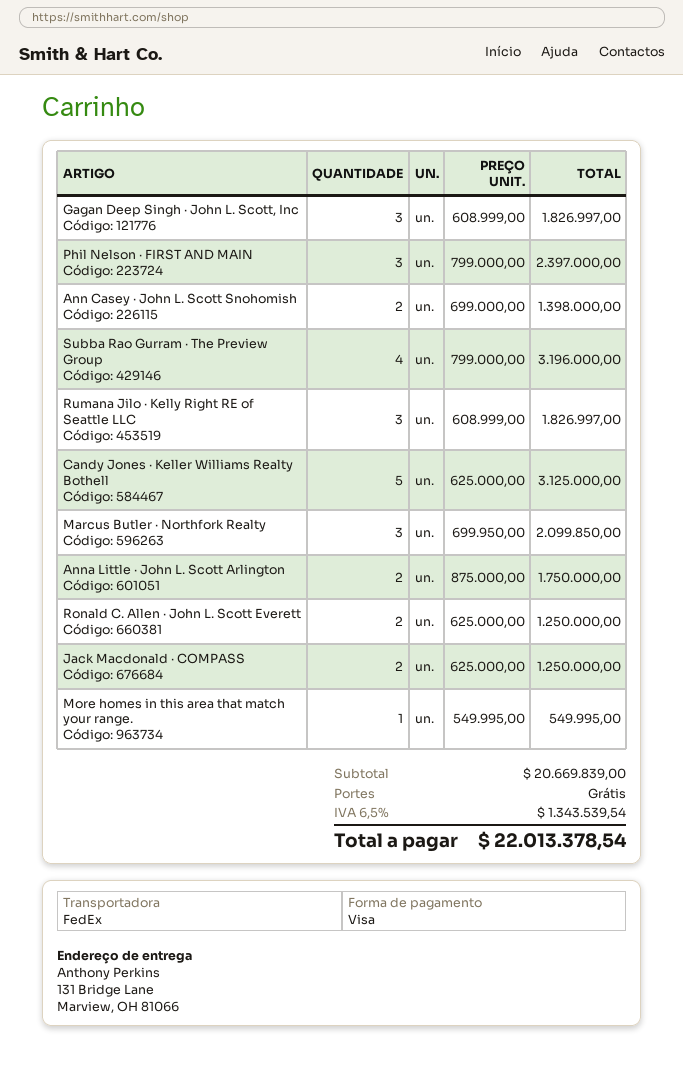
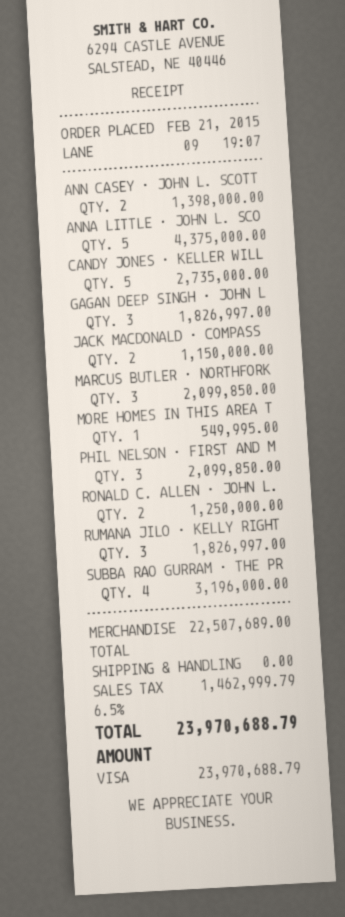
Phil Nelson · FIRST AND MAIN: 3 for 2397000.00 -> 3 for 2099850.00
Candy Jones · Keller Williams Realty Bothell: 5 for 3125000.00 -> 5 for 2735000.00
Anna Little · John L. Scott Arlington: 2 for 1750000.00 -> 5 for 4375000.00
Jack Macdonald · COMPASS: 2 for 1250000.00 -> 2 for 1150000.00
subtotal: 20669839.00 -> 22507689.00
tax: 6.5% = 1343539.54 -> 6.5% = 1462999.79
total: 22013378.54 -> 23970688.79

